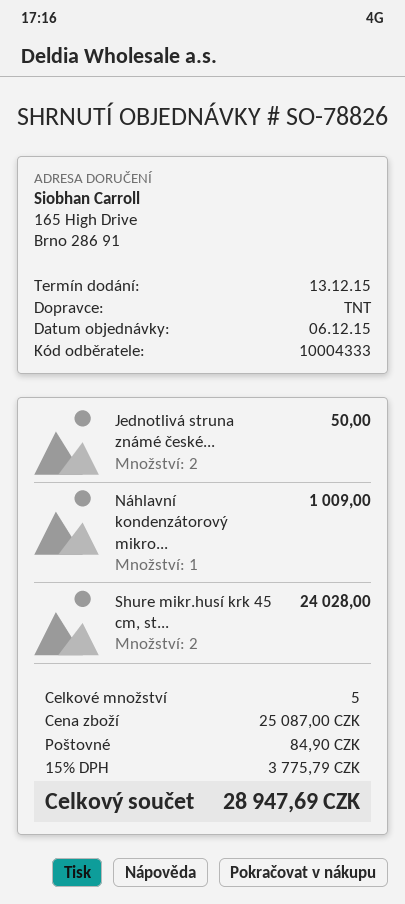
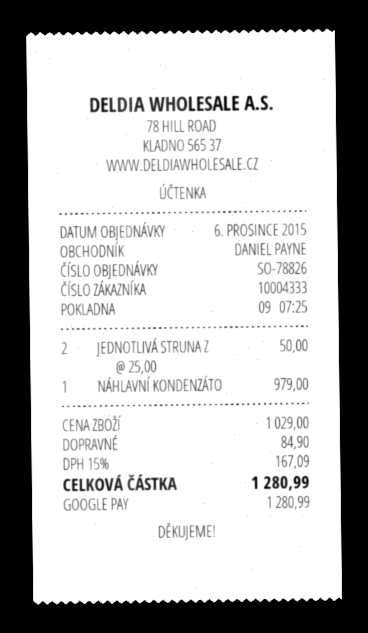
Náhlavní kondenzátorový mikro...: 1 for 1009.00 -> 1 for 979.00
Shure mikr.husí krk 45 cm, st...: 2 for 24028.00 -> none
subtotal: 25087.00 -> 1029.00
tax: 15% = 3775.79 -> 15% = 167.09
total: 28947.69 -> 1280.99

